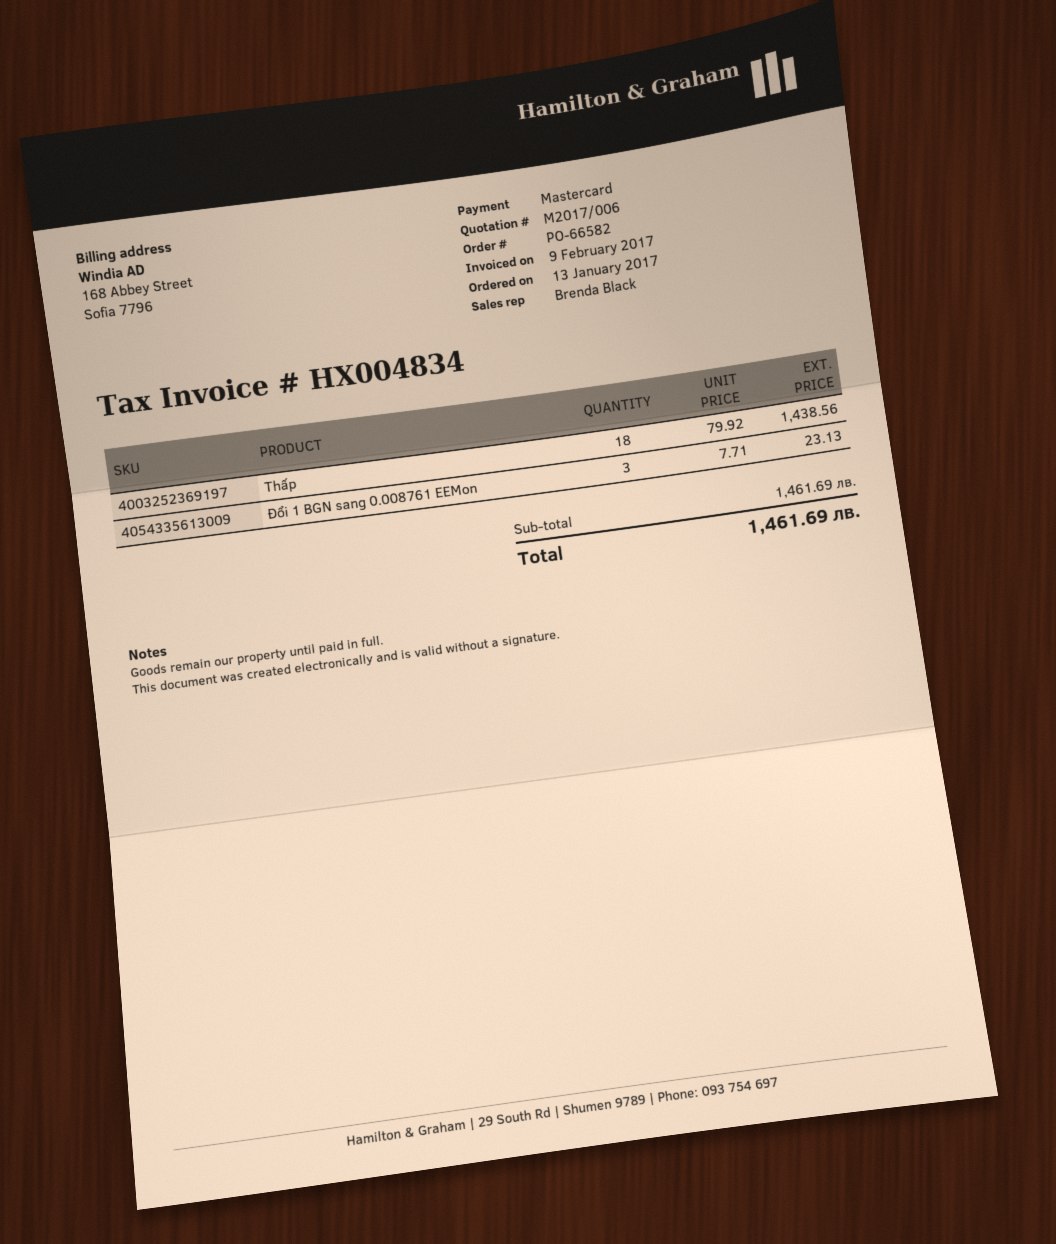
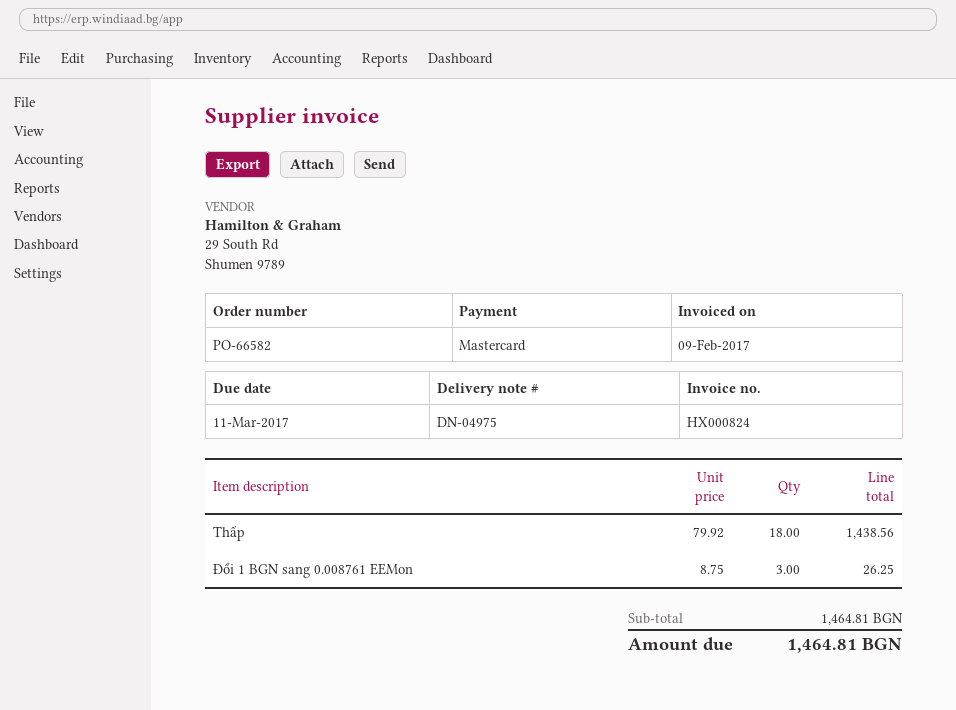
invoice number: HX004834 -> HX000824
Đổi 1 BGN sang 0.008761 EEMon: 3 x 7.71 = 23.13 -> 3 x 8.75 = 26.25
subtotal: 1461.69 -> 1464.81
total: 1461.69 -> 1464.81

